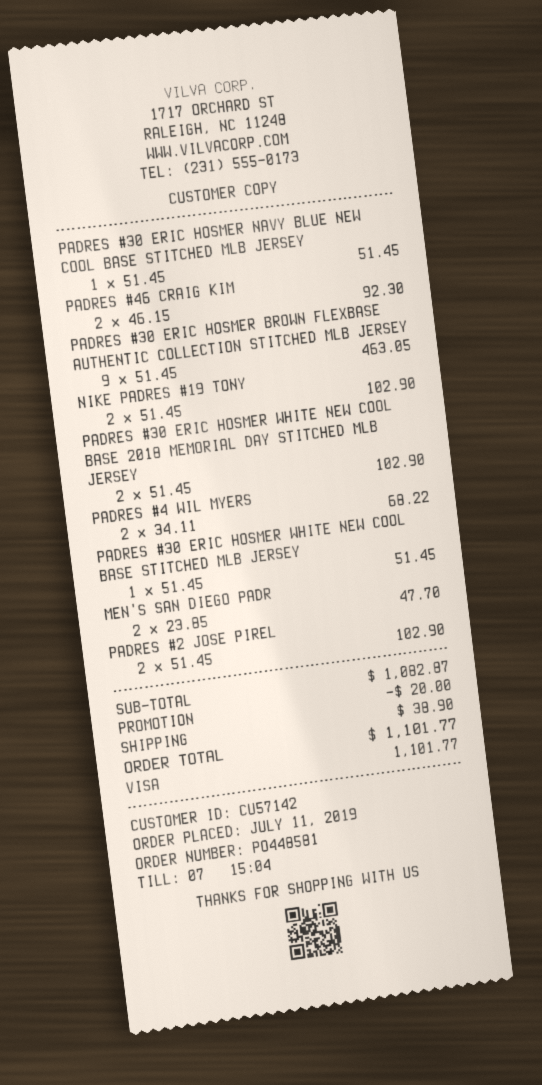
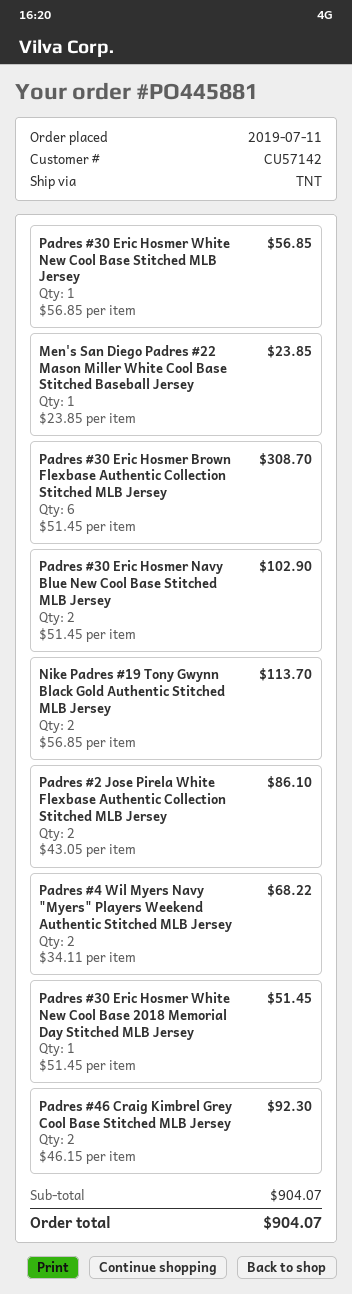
order number: PO448581 -> PO445881
PADRES #30 ERIC HOSMER NAVY BLUE NEW COOL BASE STITCHED MLB JERSEY: 1 x 51.45 = 51.45 -> 2 x 51.45 = 102.90
PADRES #30 ERIC HOSMER BROWN FLEXBASE AUTHENTIC COLLECTION STITCHED MLB JERSEY: 9 x 51.45 = 463.05 -> 6 x 51.45 = 308.70
NIKE PADRES #19 TONY: 2 x 51.45 = 102.90 -> 2 x 56.85 = 113.70
PADRES #30 ERIC HOSMER WHITE NEW COOL BASE 2018 MEMORIAL DAY STITCHED MLB JERSEY: 2 x 51.45 = 102.90 -> 1 x 51.45 = 51.45
PADRES #30 ERIC HOSMER WHITE NEW COOL BASE STITCHED MLB JERSEY: 1 x 51.45 = 51.45 -> 1 x 56.85 = 56.85
MEN'S SAN DIEGO PADR: 2 x 23.85 = 47.70 -> 1 x 23.85 = 23.85
PADRES #2 JOSE PIREL: 2 x 51.45 = 102.90 -> 2 x 43.05 = 86.10
subtotal: 1082.87 -> 904.07
discount: 20.00 -> none
shipping: 38.90 -> none
total: 1101.77 -> 904.07

